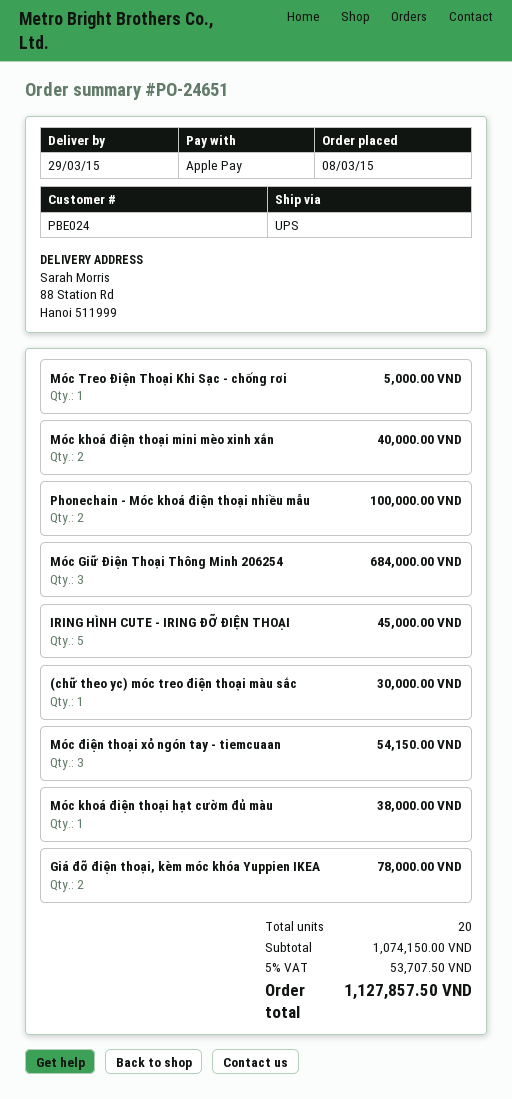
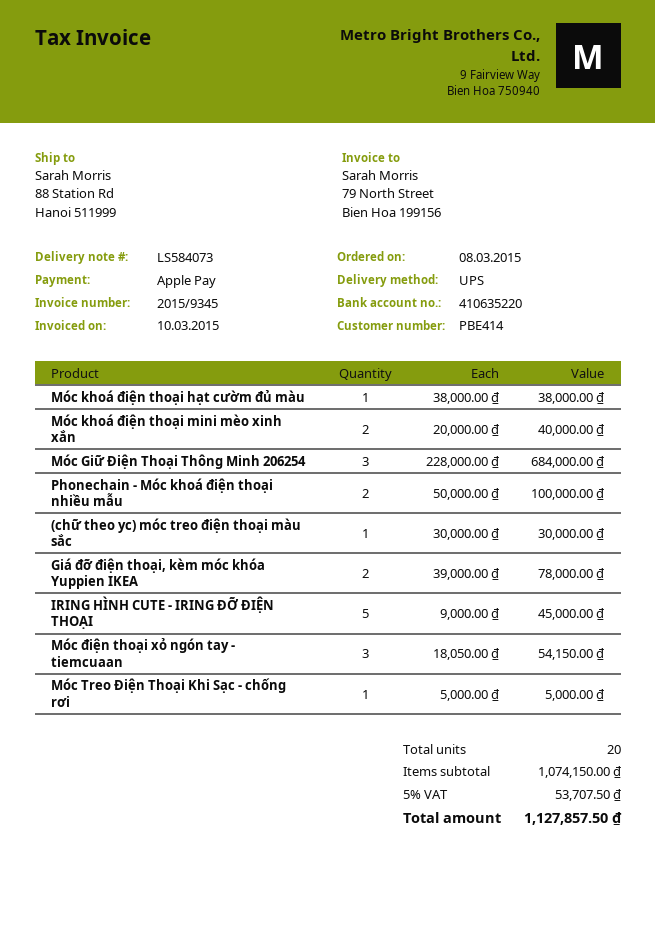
customer number: PBE024 -> PBE414

